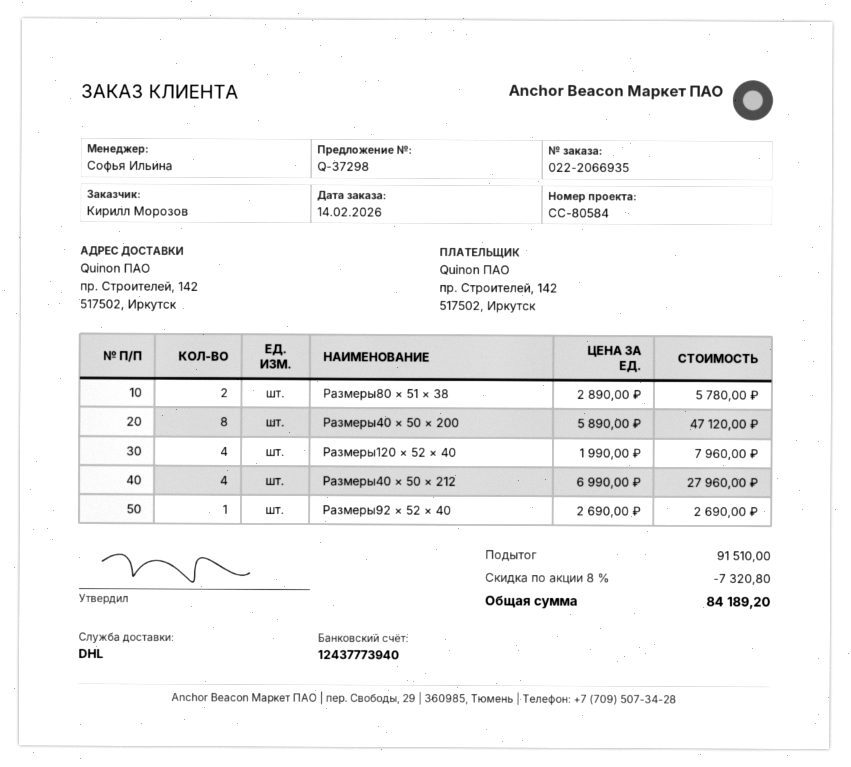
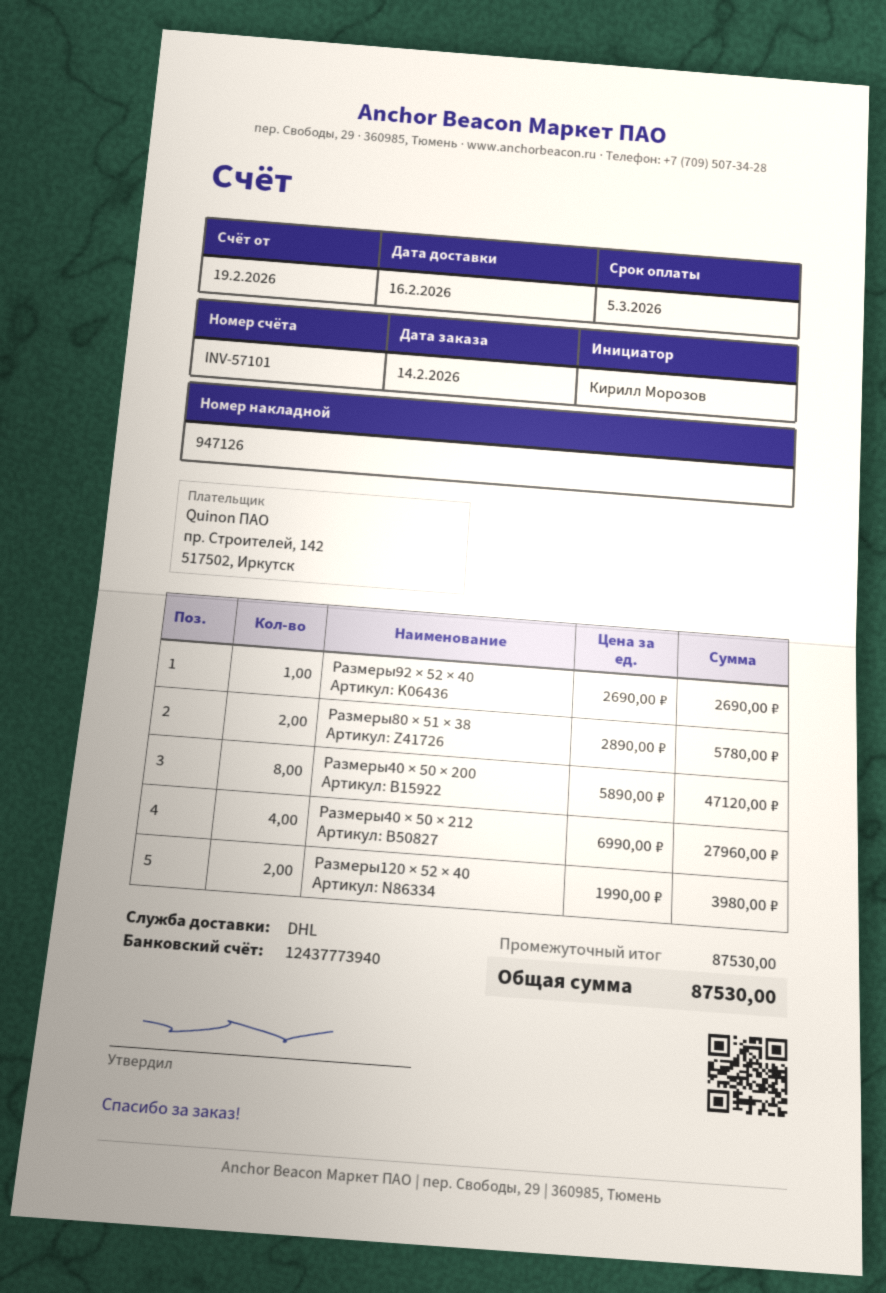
Размеры120 × 52 × 40: 4 x 1990.00 = 7960.00 -> 2 x 1990.00 = 3980.00
subtotal: 91510.00 -> 87530.00
discount: 8% = 7320.80 -> none
total: 84189.20 -> 87530.00

